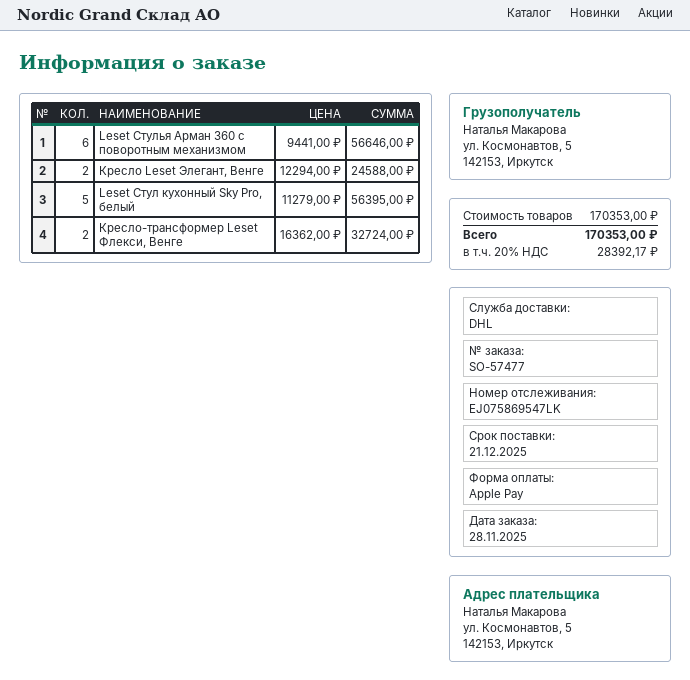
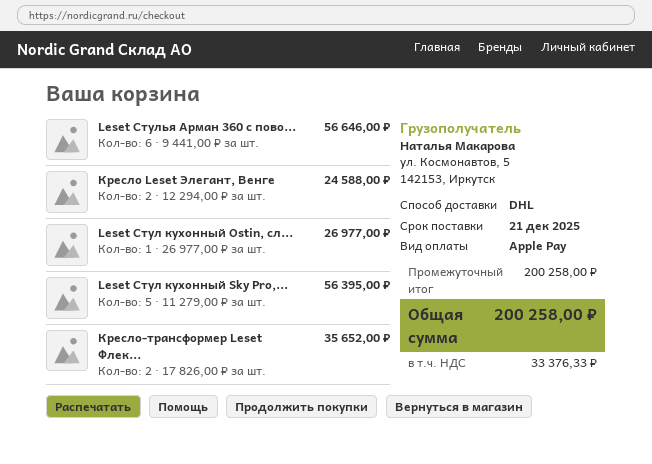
Кресло-трансформер Leset Флекси, Венге: 2 x 16362.00 = 32724.00 -> 2 x 17826.00 = 35652.00
Leset Стул кухонный Ostin, сл...: none -> 1 x 26977.00 = 26977.00
subtotal: 170353.00 -> 200258.00
tax: 28392.17 -> 33376.33
total: 170353.00 -> 200258.00

